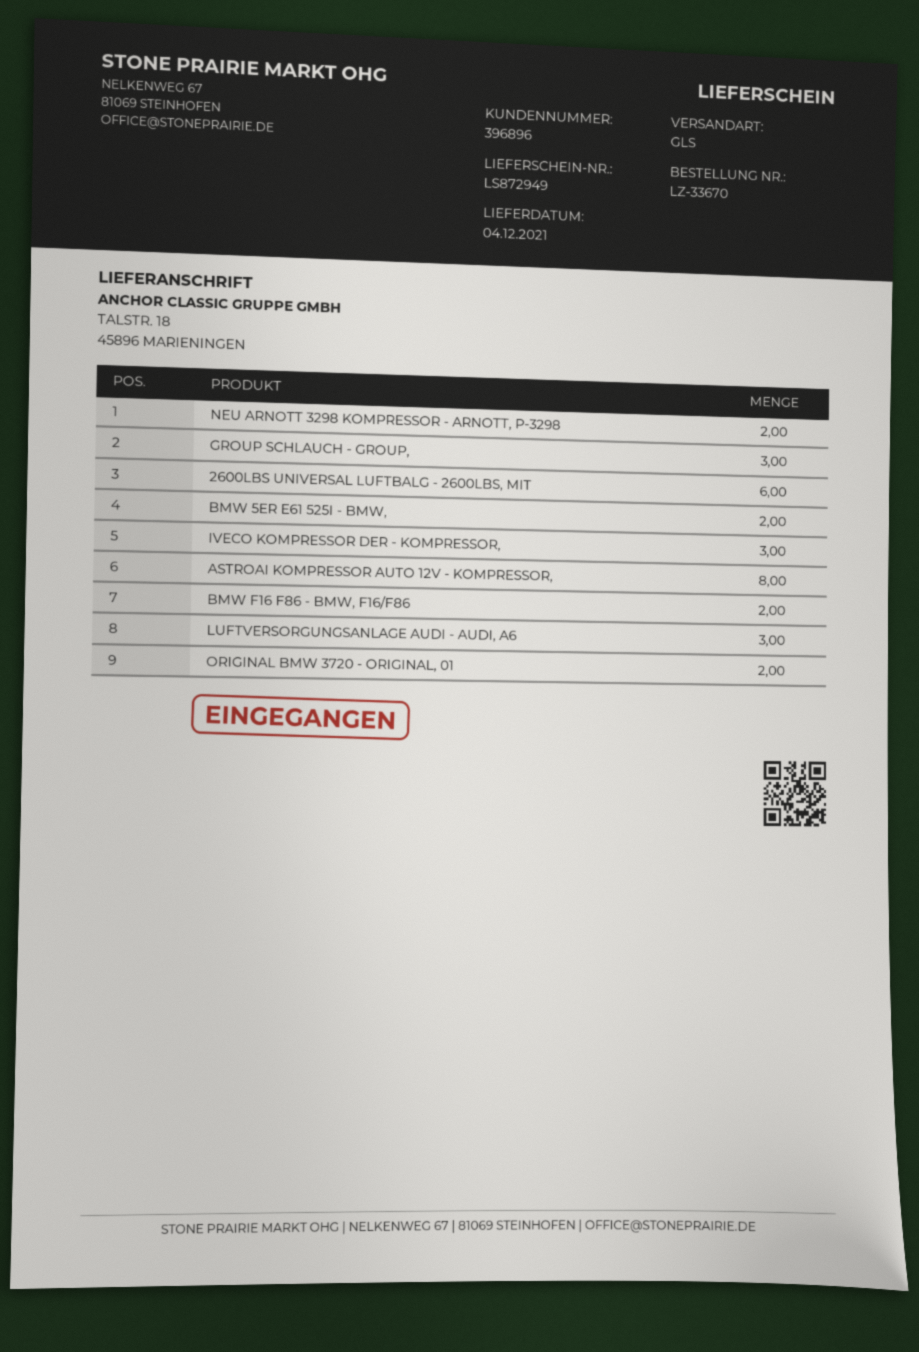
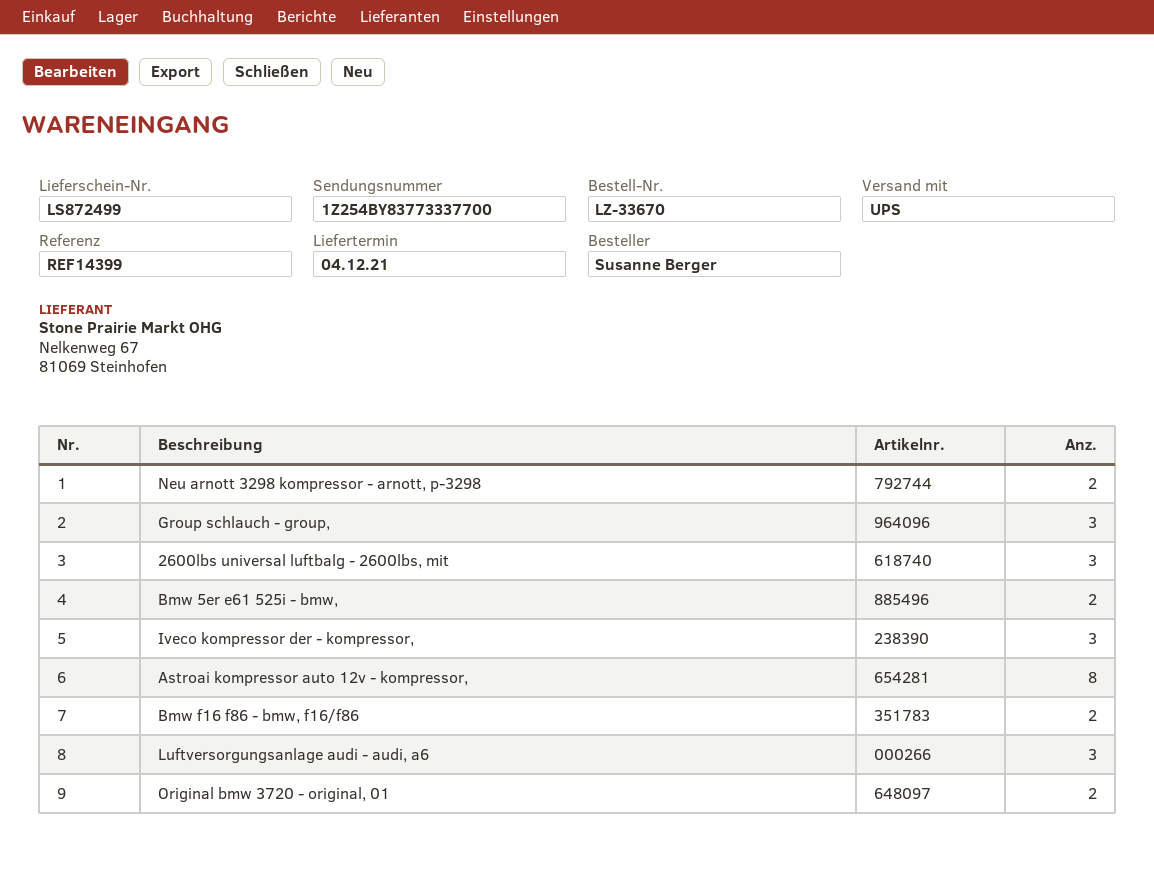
delivery note number: LS872949 -> LS872499
shipping method: GLS -> UPS
2600LBS UNIVERSAL LUFTBALG - 2600LBS, MIT: 6 -> 3

